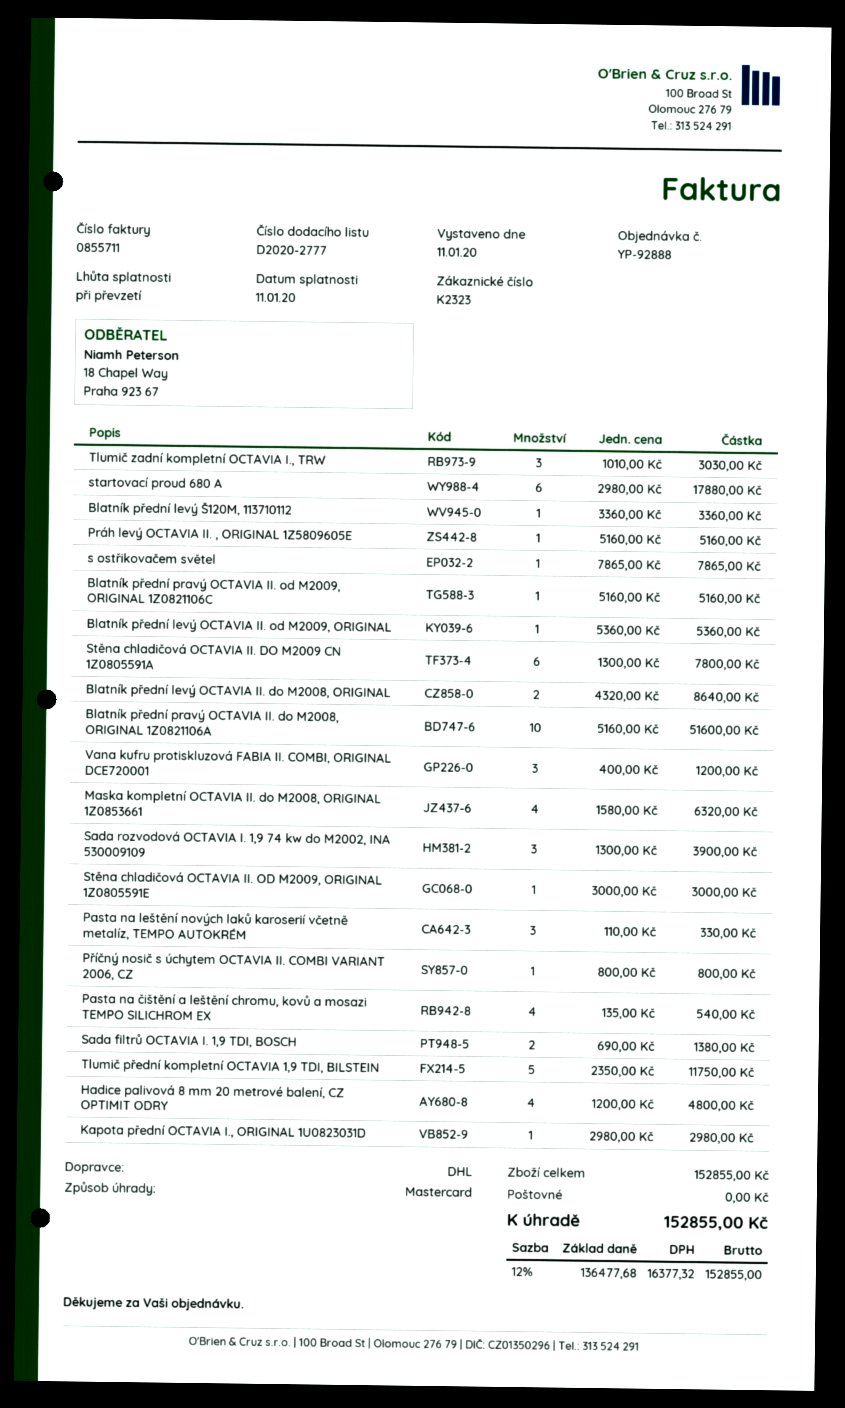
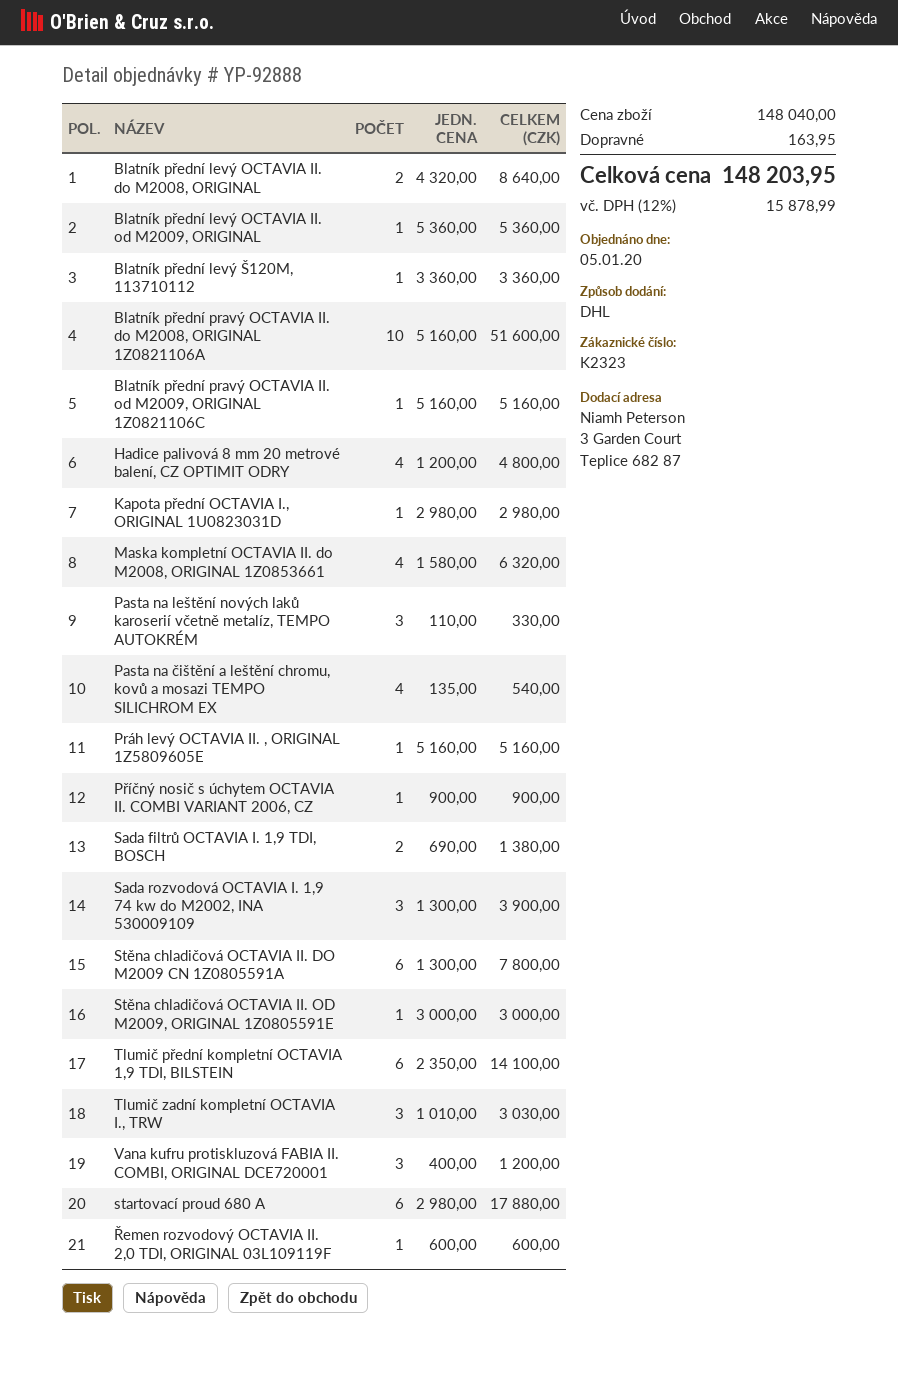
s ostřikovačem světel: 1 x 7865.00 = 7865.00 -> none
Příčný nosič s úchytem OCTAVIA II. COMBI VARIANT 2006, CZ: 1 x 800.00 = 800.00 -> 1 x 900.00 = 900.00
Tlumič přední kompletní OCTAVIA 1,9 TDI, BILSTEIN: 5 x 2350.00 = 11750.00 -> 6 x 2350.00 = 14100.00
Řemen rozvodový OCTAVIA II. 2,0 TDI, ORIGINAL 03L109119F: none -> 1 x 600.00 = 600.00
subtotal: 152855.00 -> 148040.00
shipping: 0.00 -> 163.95
tax: 12% = 16377.32 -> 12% = 15878.99
total: 152855.00 -> 148203.95

